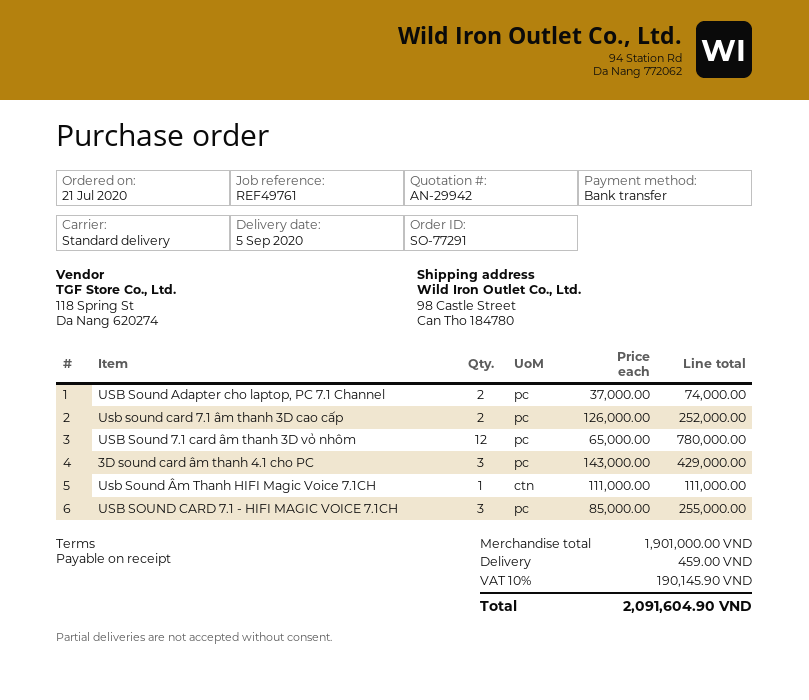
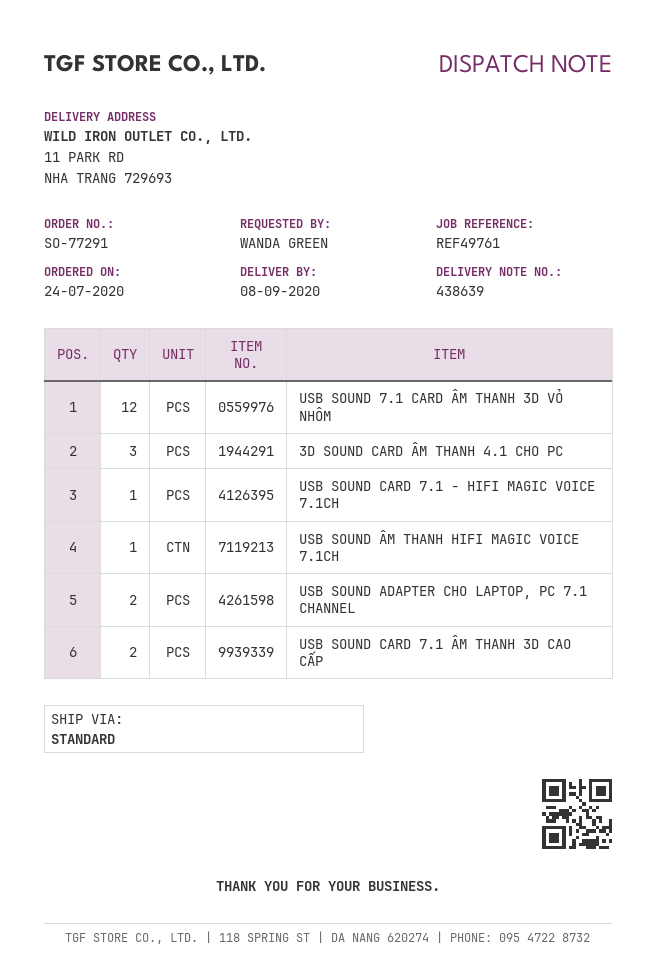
order date: 2020-07-21 -> 2020-07-24
delivery date: 2020-09-05 -> 2020-09-08
ship to: 98 Castle Street, Can Tho 184780 -> 11 PARK RD, NHA TRANG 729693
USB SOUND CARD 7.1 - HIFI MAGIC VOICE 7.1CH: 3 -> 1

